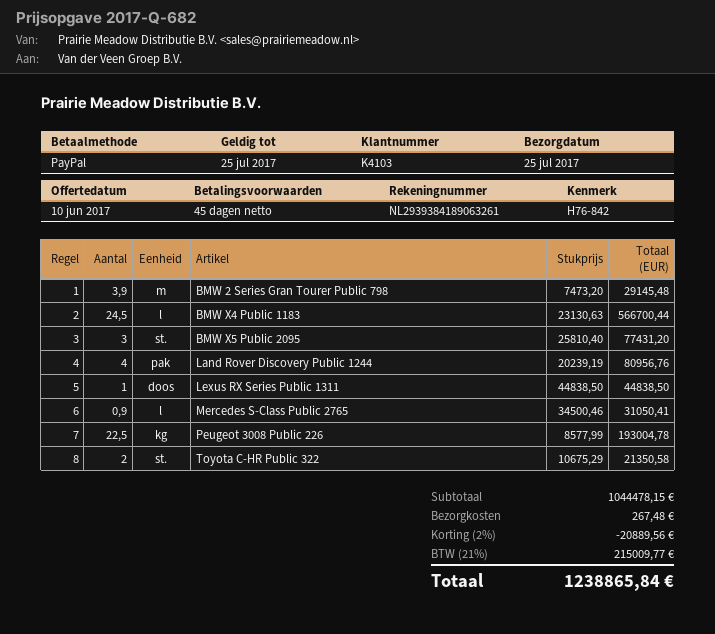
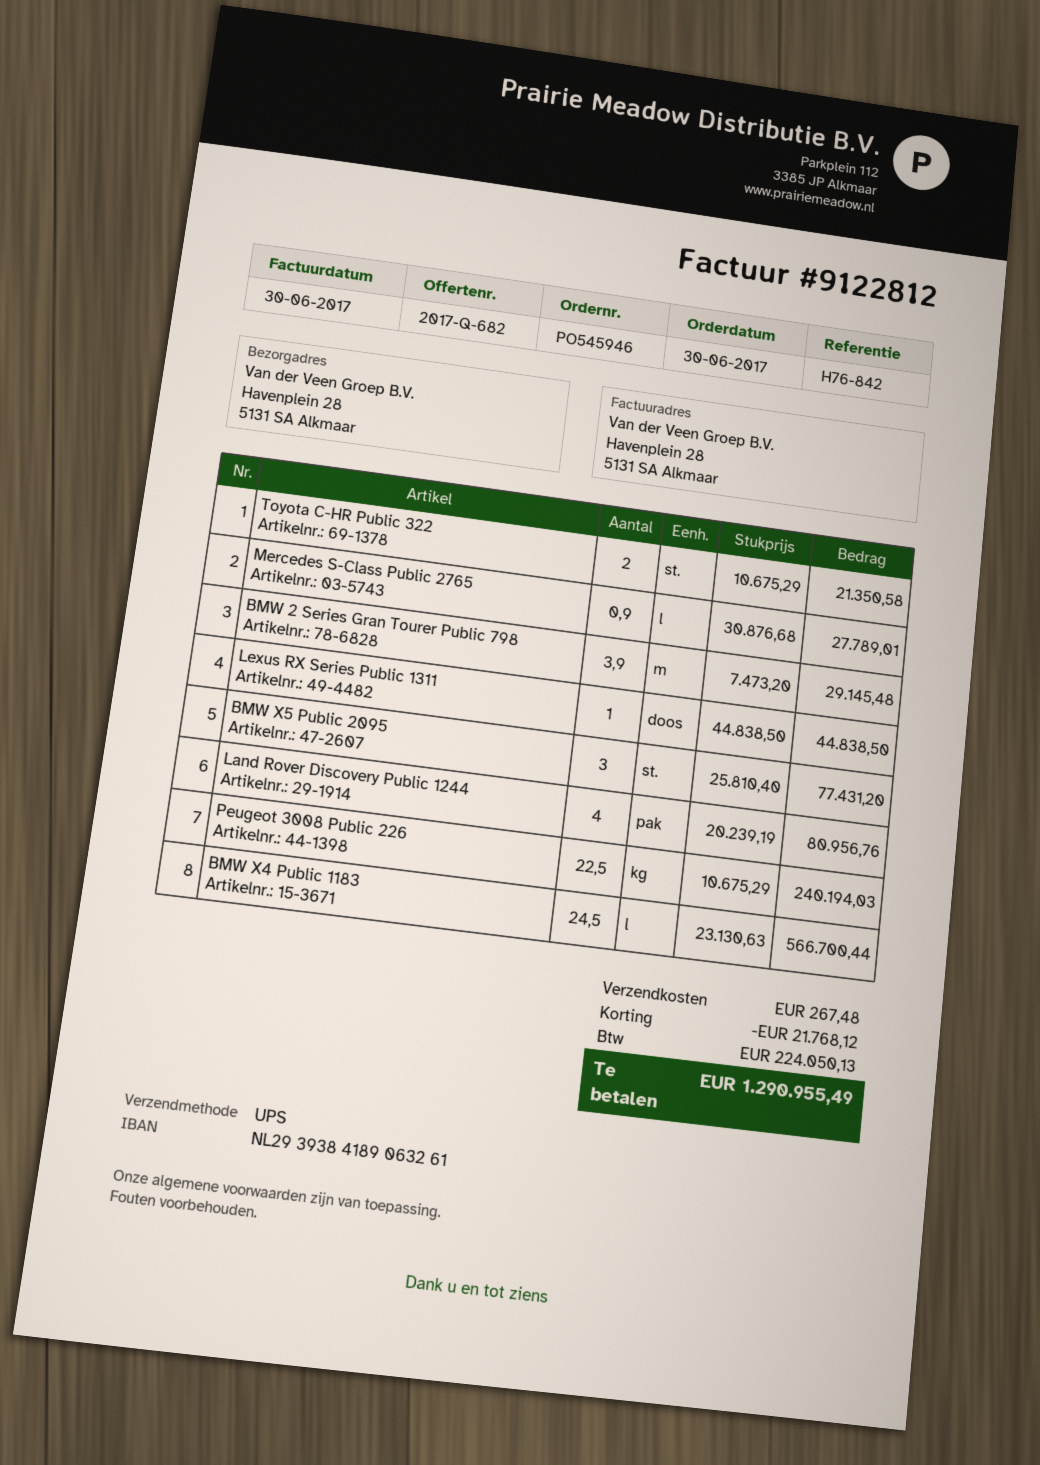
Mercedes S-Class Public 2765: 0.9 x 34500.46 = 31050.41 -> 0.9 x 30876.68 = 27789.01
Peugeot 3008 Public 226: 22.5 x 8577.99 = 193004.78 -> 22.5 x 10675.29 = 240194.03
discount: 20889.56 -> 21768.12
tax: 215009.77 -> 224050.13
total: 1238865.84 -> 1290955.49

